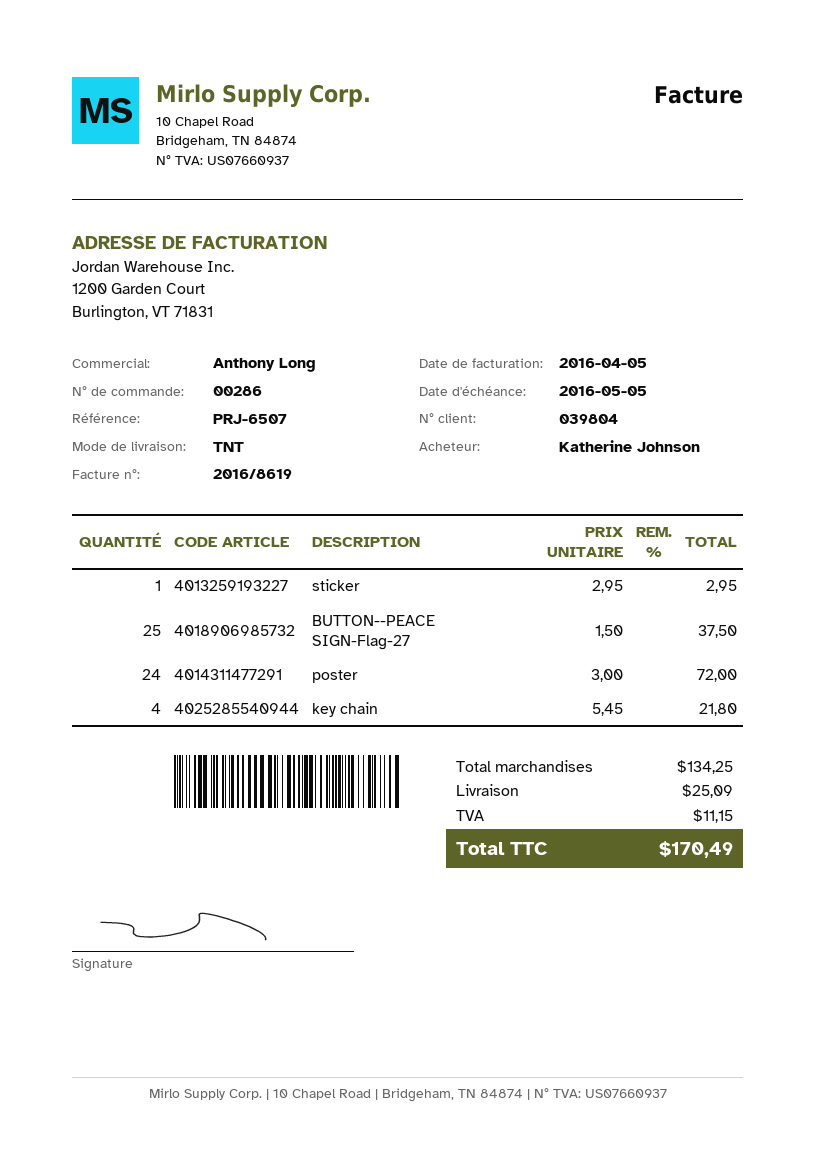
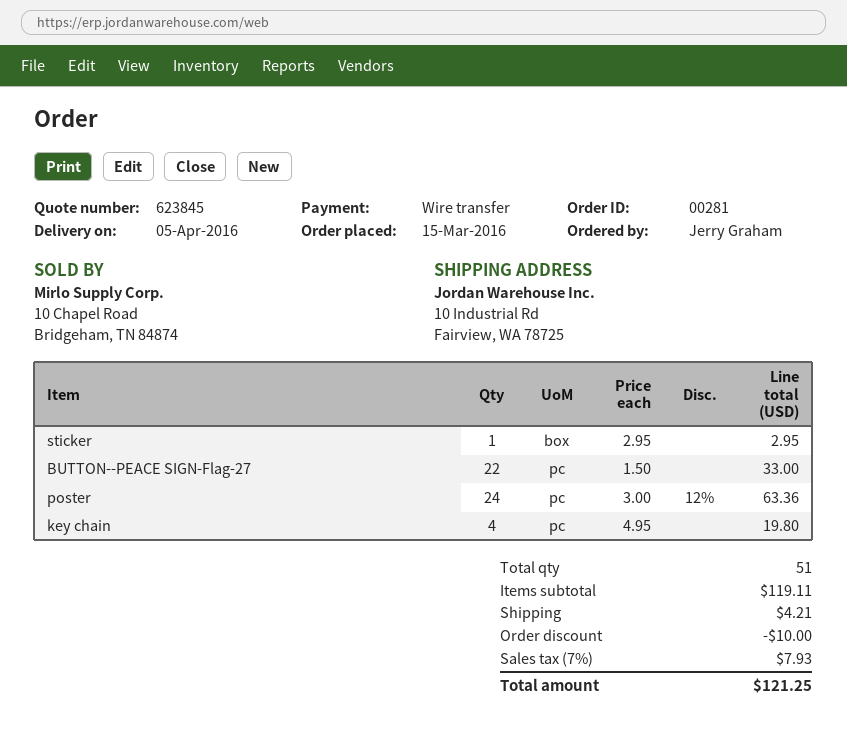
order number: 00286 -> 00281
ordered by: Katherine Johnson -> Jerry Graham
BUTTON--PEACE SIGN-Flag-27: 25 x 1.50 = 37.50 -> 22 x 1.50 = 33.00
poster: 24 x 3.00 = 72.00 -> 24 x 3.00 - 12% = 63.36
key chain: 4 x 5.45 = 21.80 -> 4 x 4.95 = 19.80
subtotal: 134.25 -> 119.11
discount: none -> 10.00
shipping: 25.09 -> 4.21
tax: 11.15 -> 7.93
total: 170.49 -> 121.25

